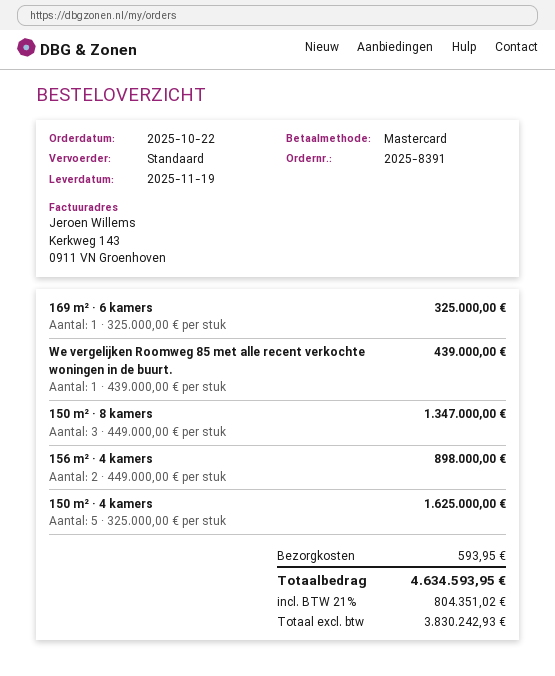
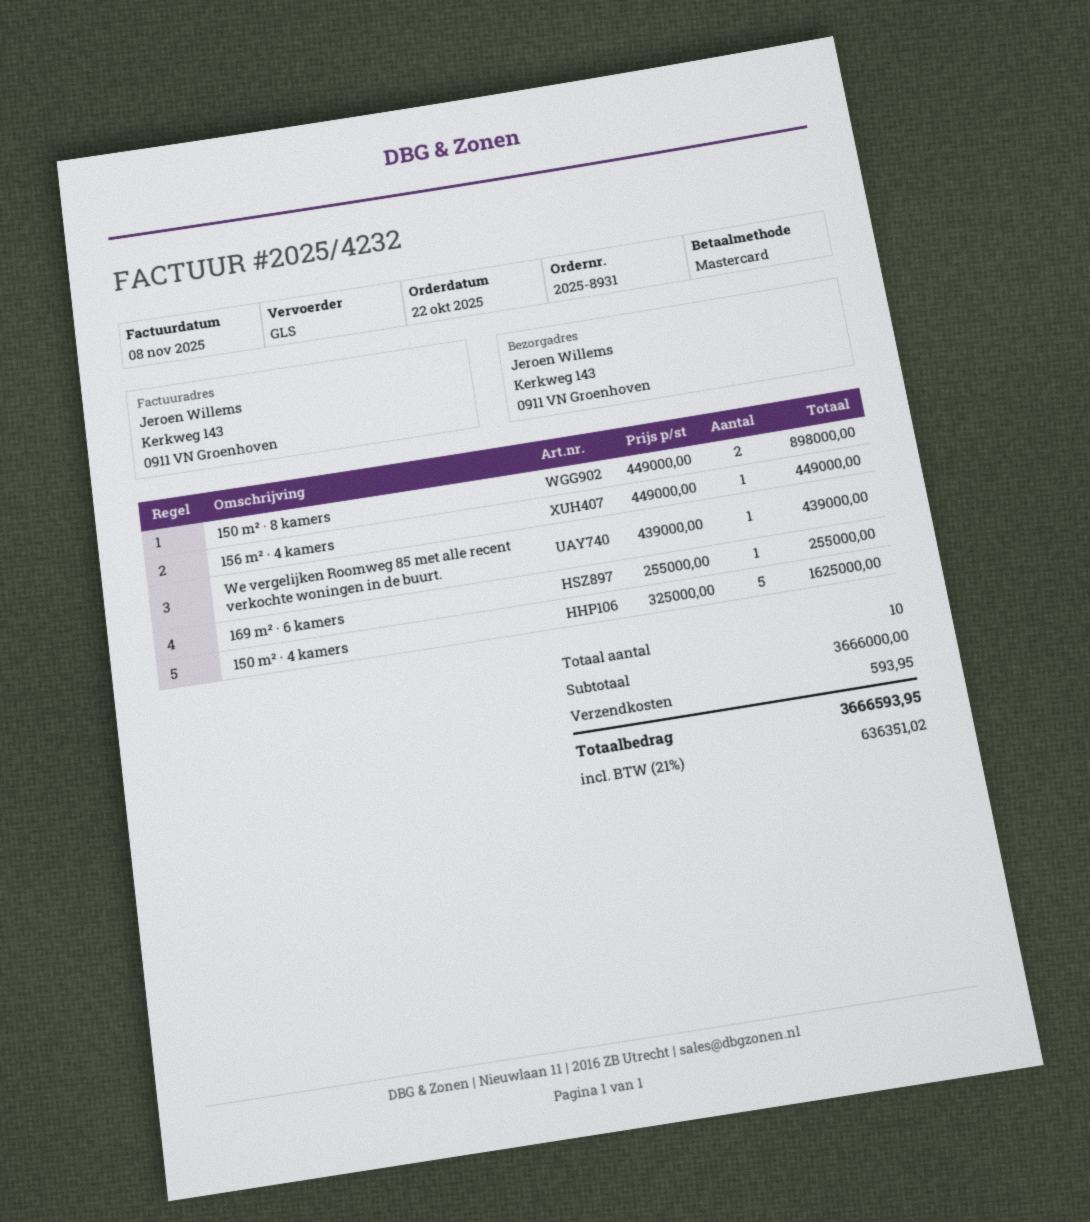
order number: 2025-8391 -> 2025-8931
shipping method: standard -> GLS
169 m² · 6 kamers: 1 x 325000.00 = 325000.00 -> 1 x 255000.00 = 255000.00
150 m² · 8 kamers: 3 x 449000.00 = 1347000.00 -> 2 x 449000.00 = 898000.00
156 m² · 4 kamers: 2 x 449000.00 = 898000.00 -> 1 x 449000.00 = 449000.00
tax: 21% = 804351.02 -> 21% = 636351.02
total: 4634593.95 -> 3666593.95

